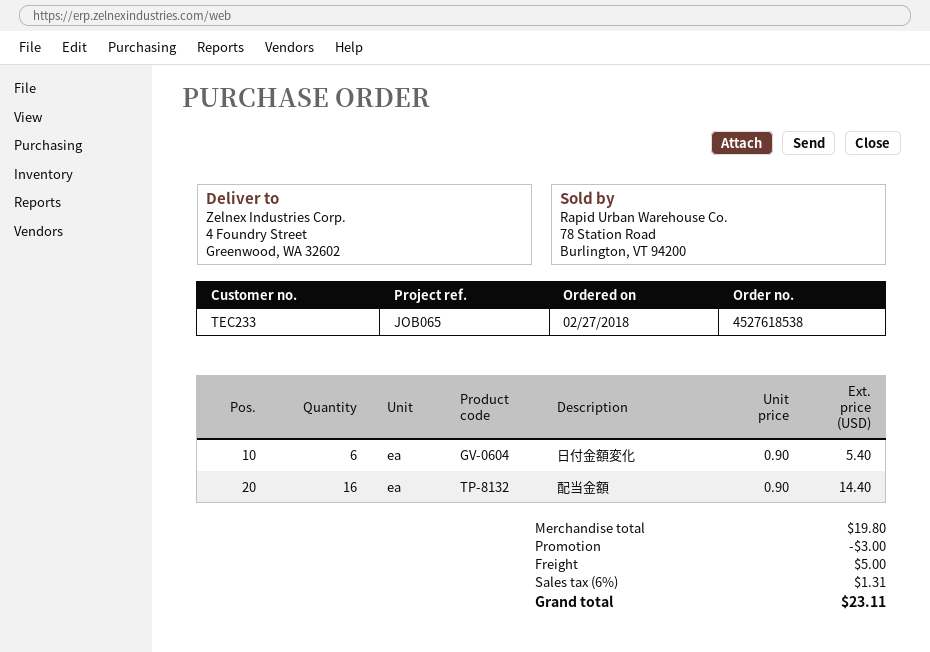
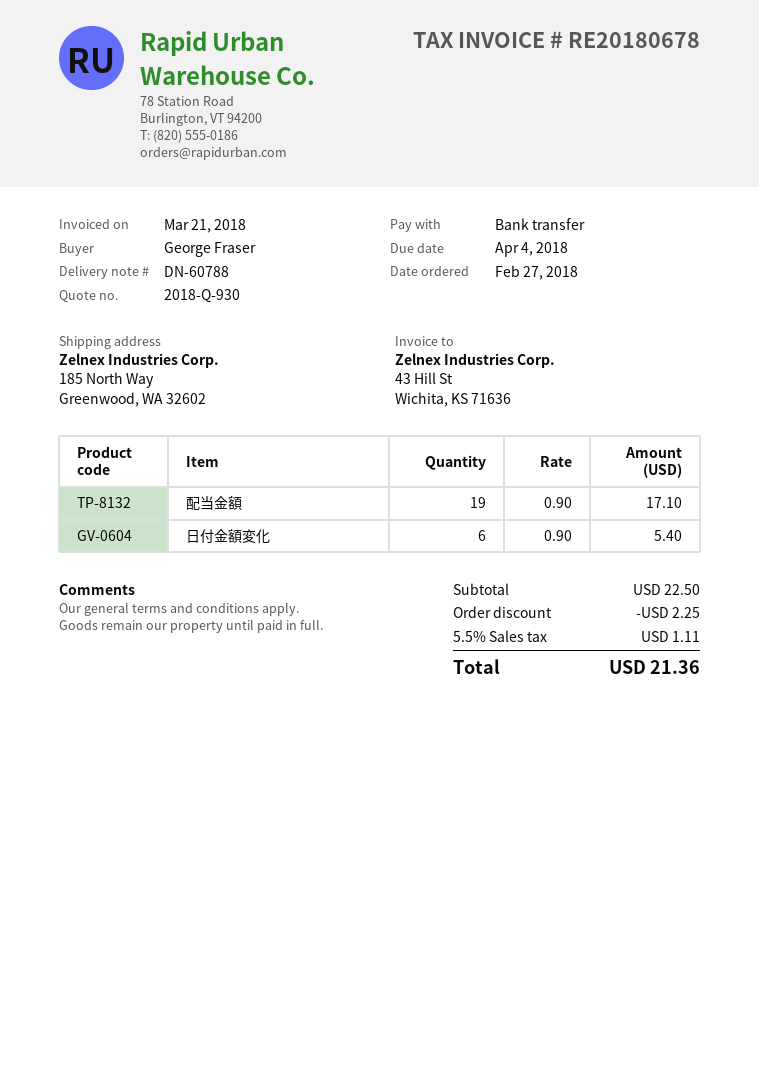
ship to: 4 Foundry Street, Greenwood, WA 32602 -> 185 North Way, Greenwood, WA 32602
配当金額: 16 x 0.90 = 14.40 -> 19 x 0.90 = 17.10
subtotal: 19.80 -> 22.50
discount: 3.00 -> 2.25
shipping: 5.00 -> none
tax: 6% = 1.31 -> 5.5% = 1.11
total: 23.11 -> 21.36

